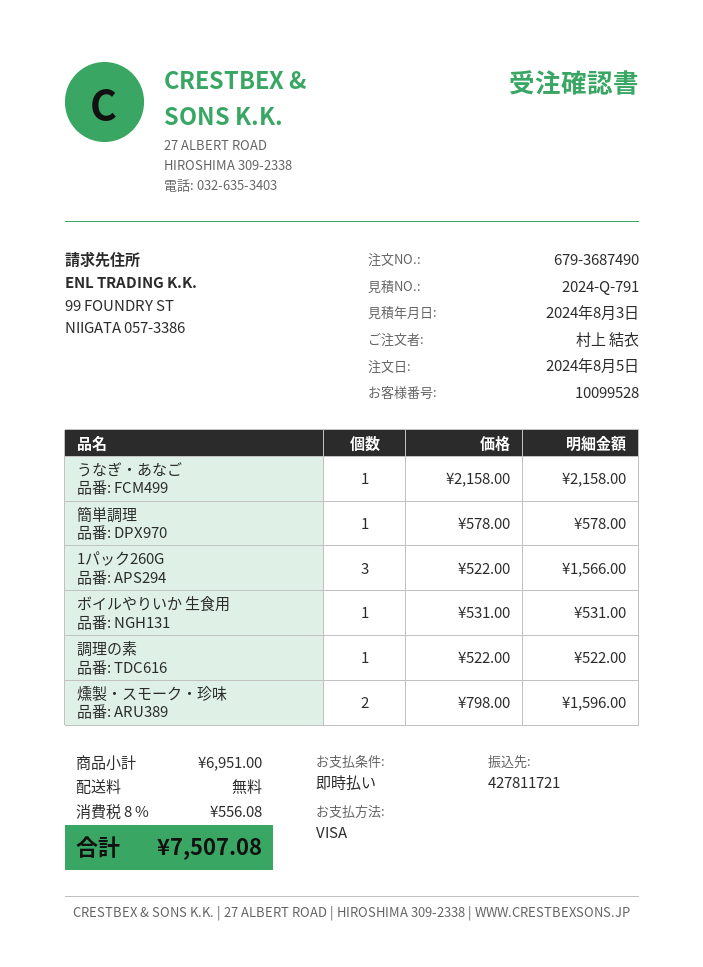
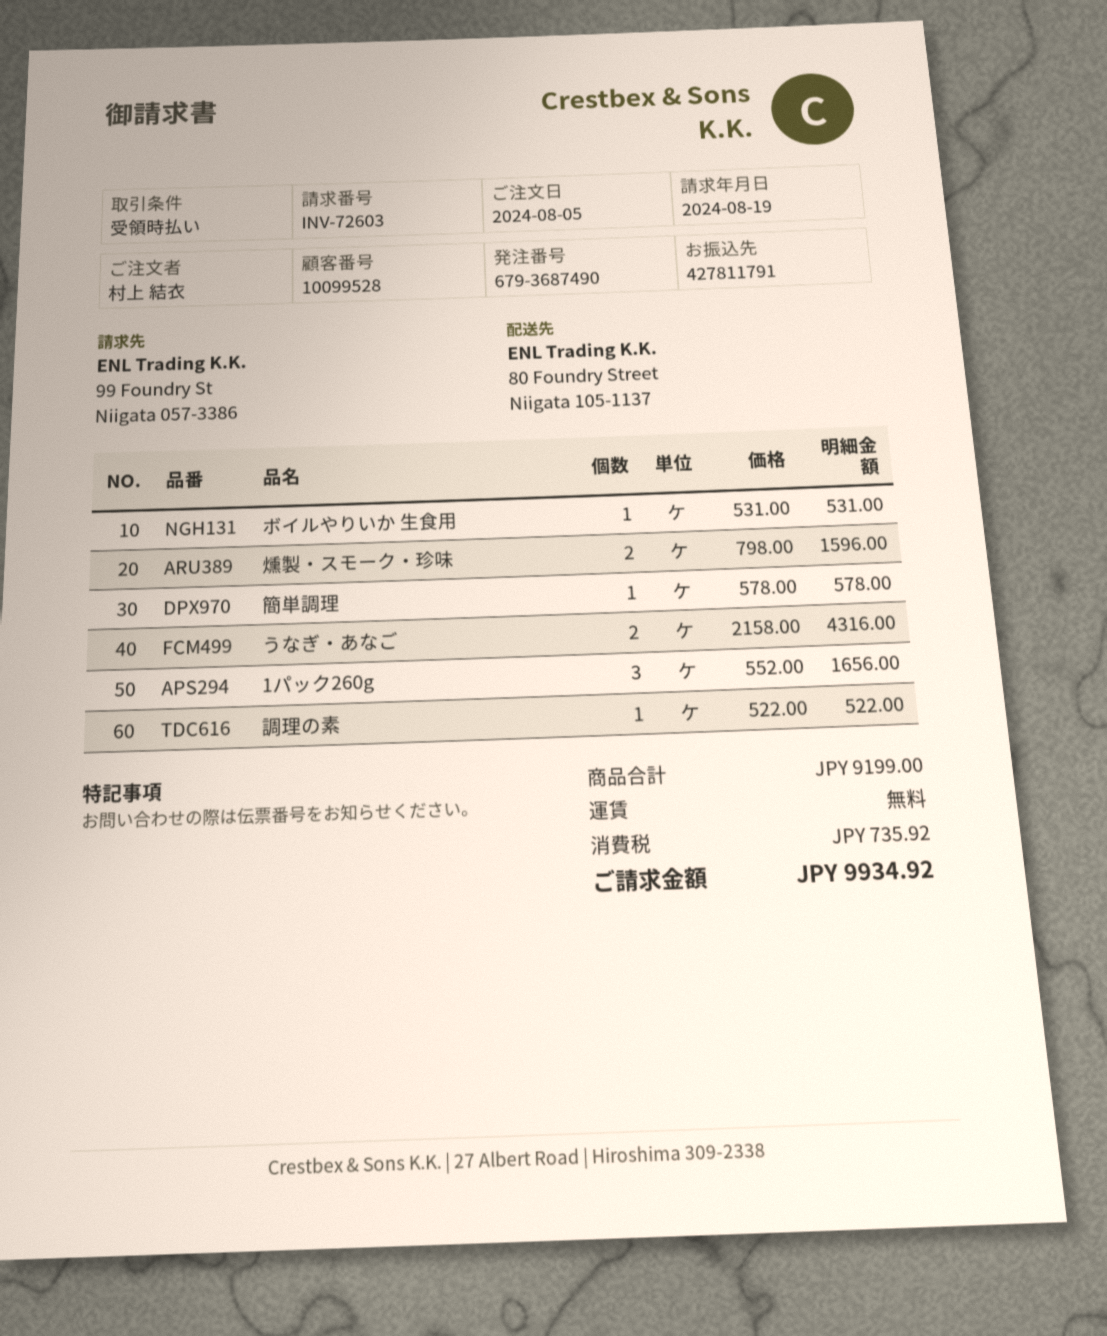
bank account: 427811721 -> 427811791
うなぎ・あなご: 1 x 2158.00 = 2158.00 -> 2 x 2158.00 = 4316.00
1パック260G: 3 x 522.00 = 1566.00 -> 3 x 552.00 = 1656.00
subtotal: 6951.00 -> 9199.00
tax: 556.08 -> 735.92
total: 7507.08 -> 9934.92

